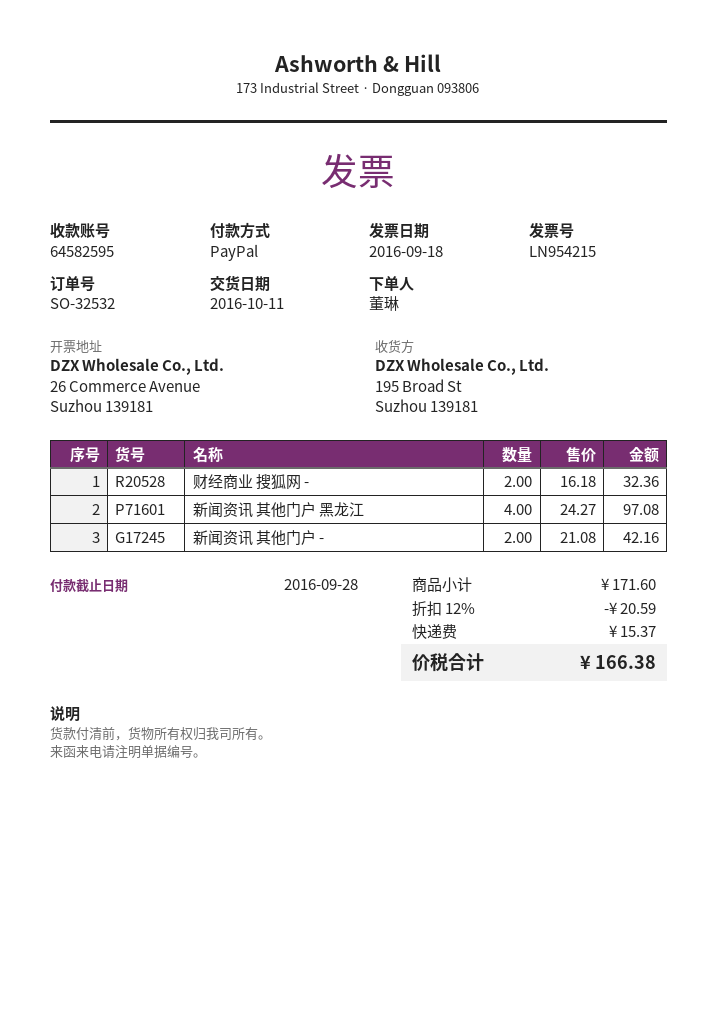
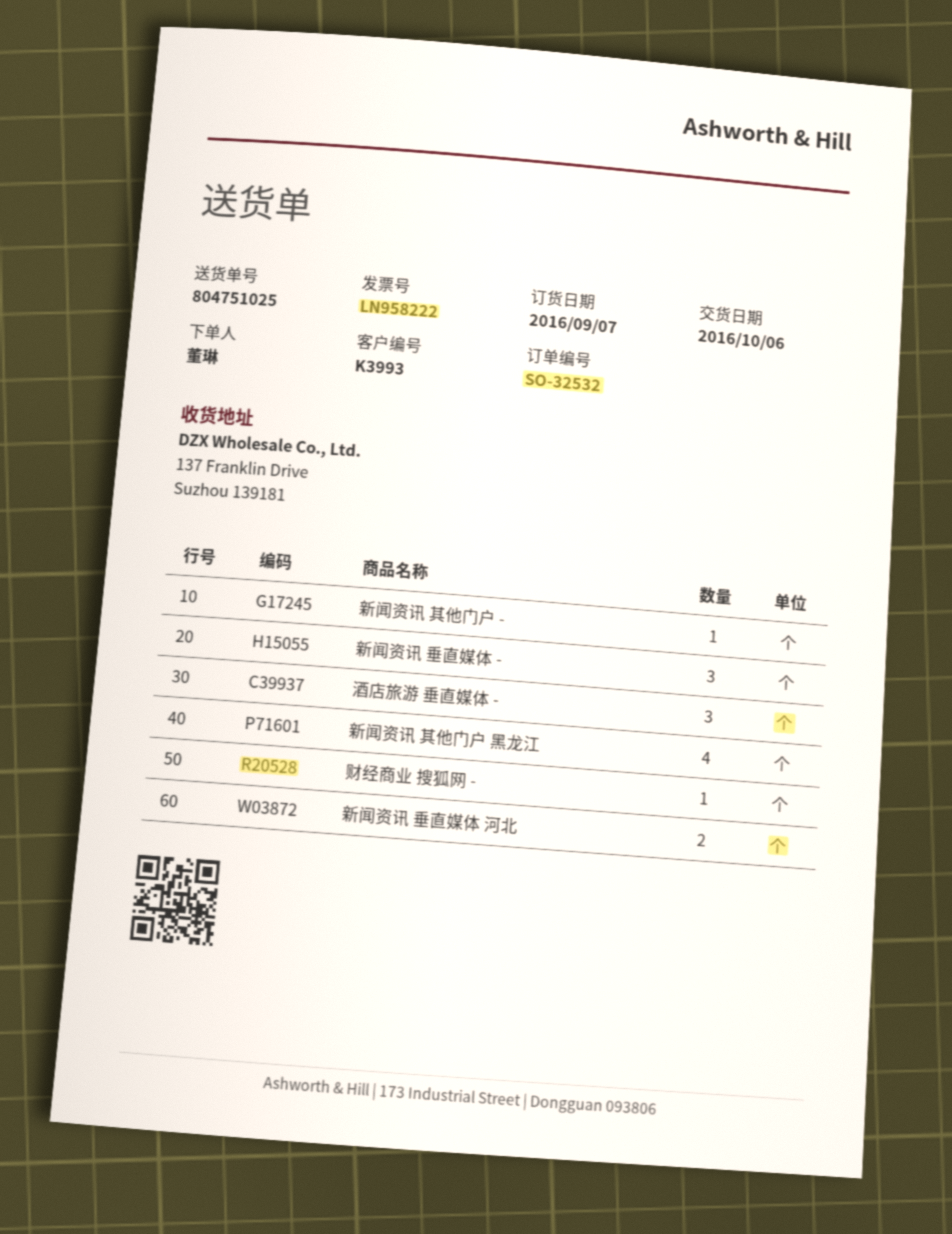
delivery date: 2016-10-11 -> 2016-10-06
invoice number: LN954215 -> LN958222
ship to: 195 Broad St, Suzhou 139181 -> 137 Franklin Drive, Suzhou 139181
财经商业 搜狐网 -: 2 -> 1
新闻资讯 其他门户 -: 2 -> 1
新闻资讯 垂直媒体 -: none -> 3
酒店旅游 垂直媒体 -: none -> 3
新闻资讯 垂直媒体 河北: none -> 2

